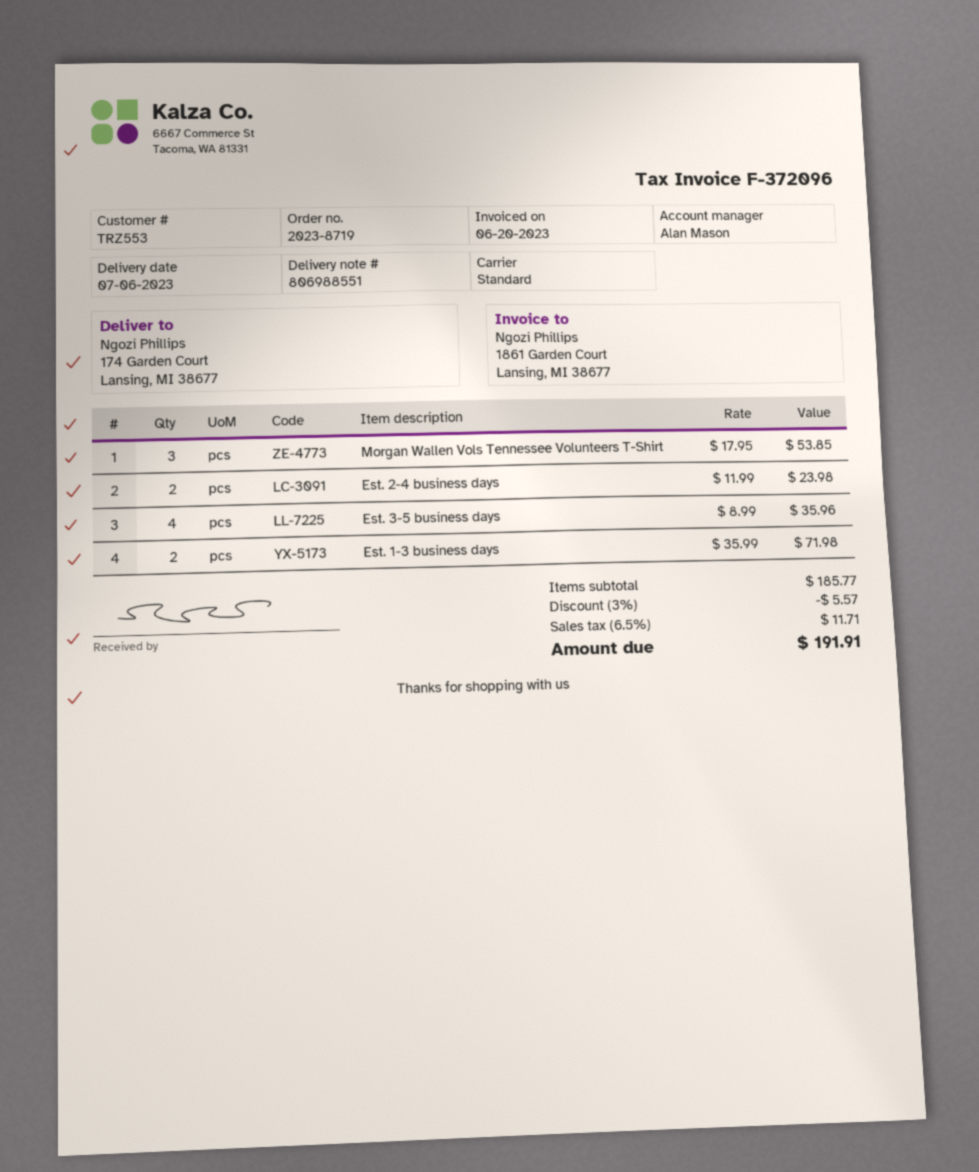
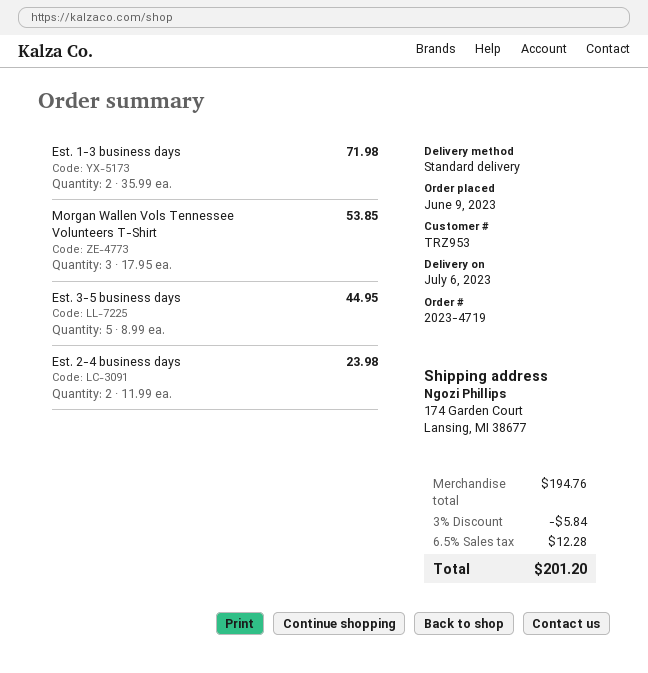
order number: 2023-8719 -> 2023-4719
customer number: TRZ553 -> TRZ953
Est. 3-5 business days: 4 x 8.99 = 35.96 -> 5 x 8.99 = 44.95
subtotal: 185.77 -> 194.76
discount: 3% = 5.57 -> 3% = 5.84
tax: 6.5% = 11.71 -> 6.5% = 12.28
total: 191.91 -> 201.20

